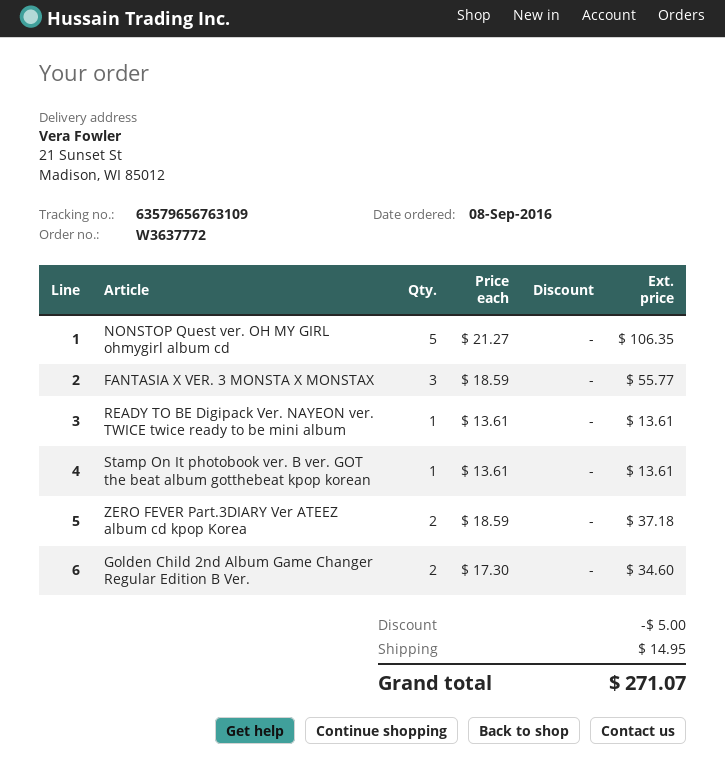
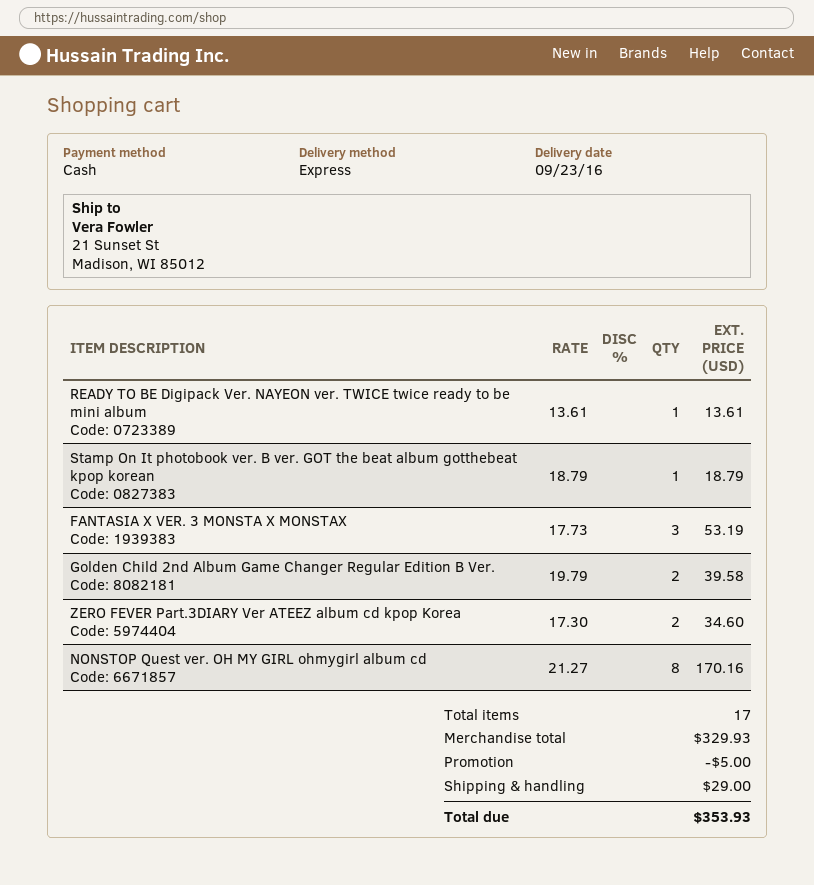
NONSTOP Quest ver. OH MY GIRL ohmygirl album cd: 5 x 21.27 = 106.35 -> 8 x 21.27 = 170.16
FANTASIA X VER. 3 MONSTA X MONSTAX: 3 x 18.59 = 55.77 -> 3 x 17.73 = 53.19
Stamp On It photobook ver. B ver. GOT the beat album gotthebeat kpop korean: 1 x 13.61 = 13.61 -> 1 x 18.79 = 18.79
ZERO FEVER Part.3DIARY Ver ATEEZ album cd kpop Korea: 2 x 18.59 = 37.18 -> 2 x 17.30 = 34.60
Golden Child 2nd Album Game Changer Regular Edition B Ver.: 2 x 17.30 = 34.60 -> 2 x 19.79 = 39.58
shipping: 14.95 -> 29.00
total: 271.07 -> 353.93

